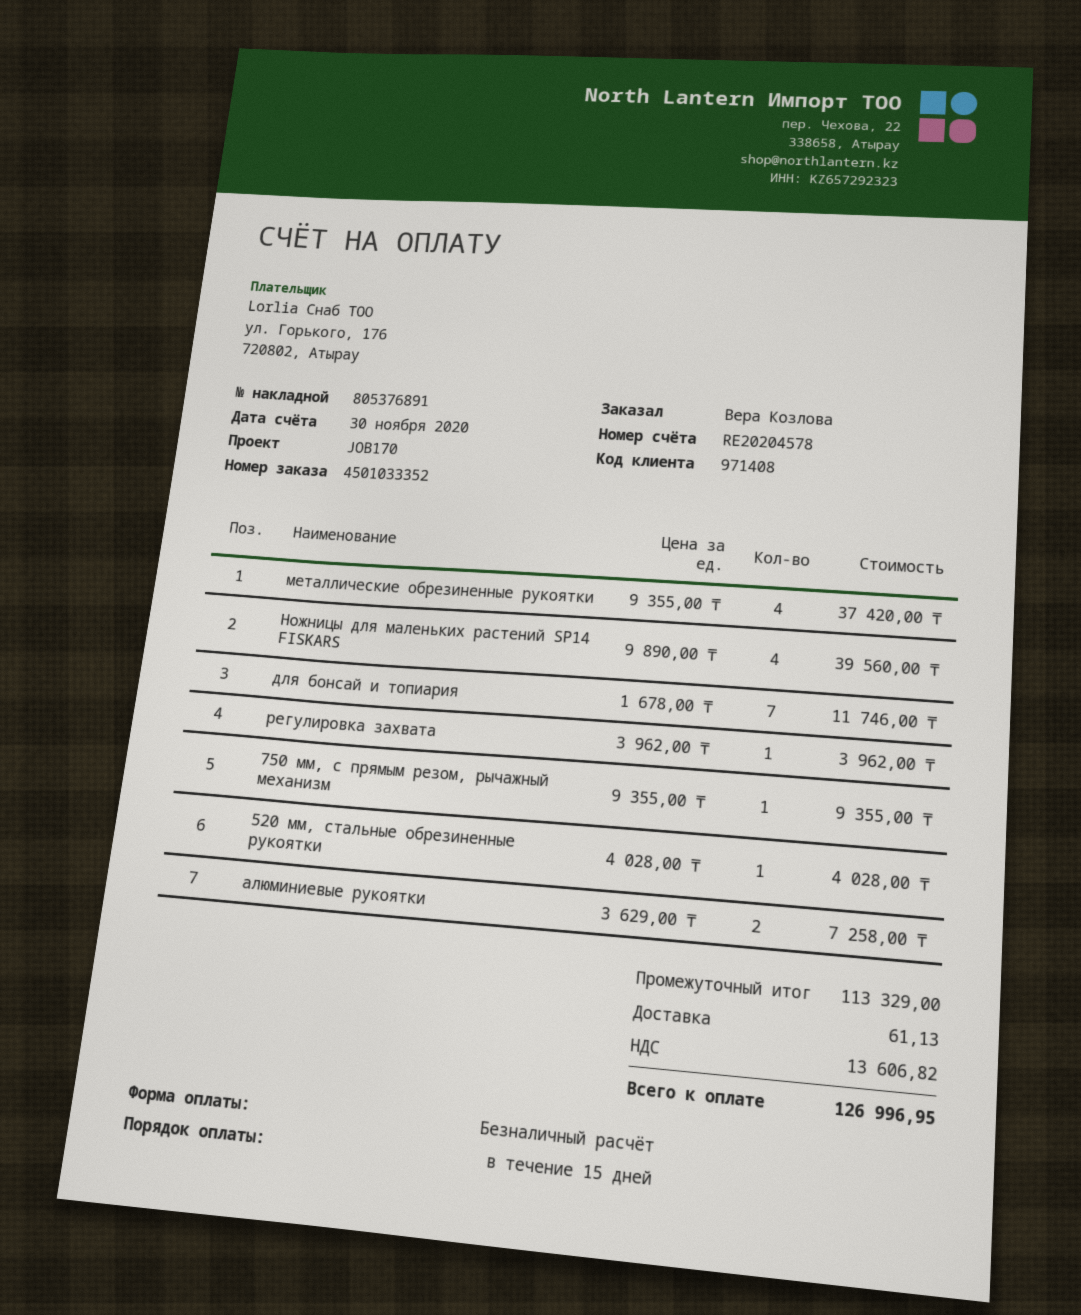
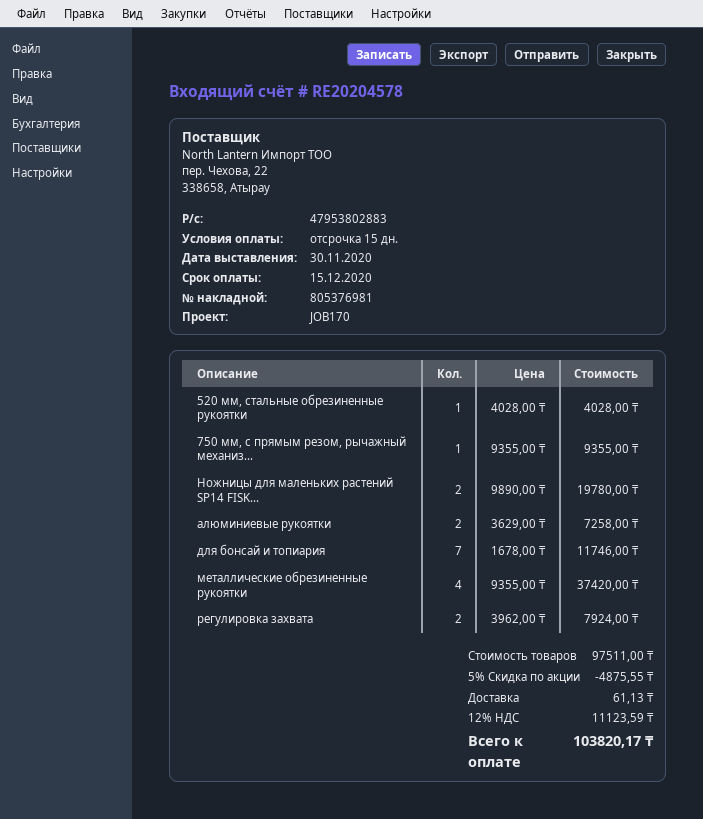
delivery note number: 805376891 -> 805376981
Ножницы для маленьких растений SP14 FISKARS: 4 x 9890.00 = 39560.00 -> 2 x 9890.00 = 19780.00
регулировка захвата: 1 x 3962.00 = 3962.00 -> 2 x 3962.00 = 7924.00
subtotal: 113329.00 -> 97511.00
discount: none -> 5% = 4875.55
tax: 13606.82 -> 11123.59
total: 126996.95 -> 103820.17

